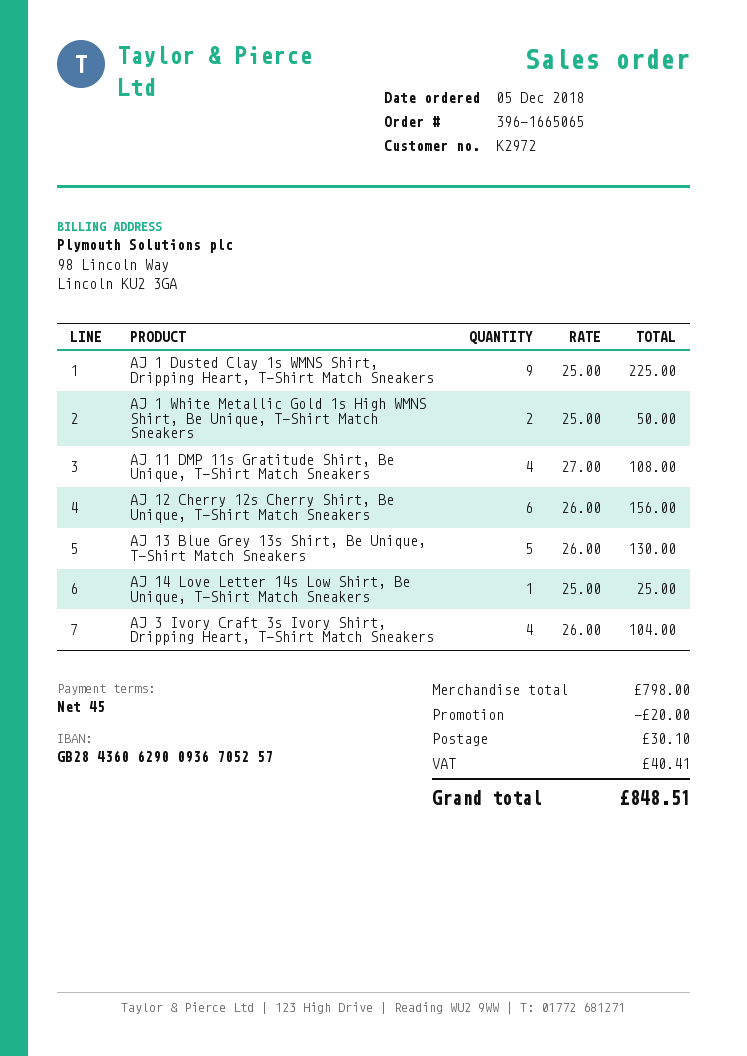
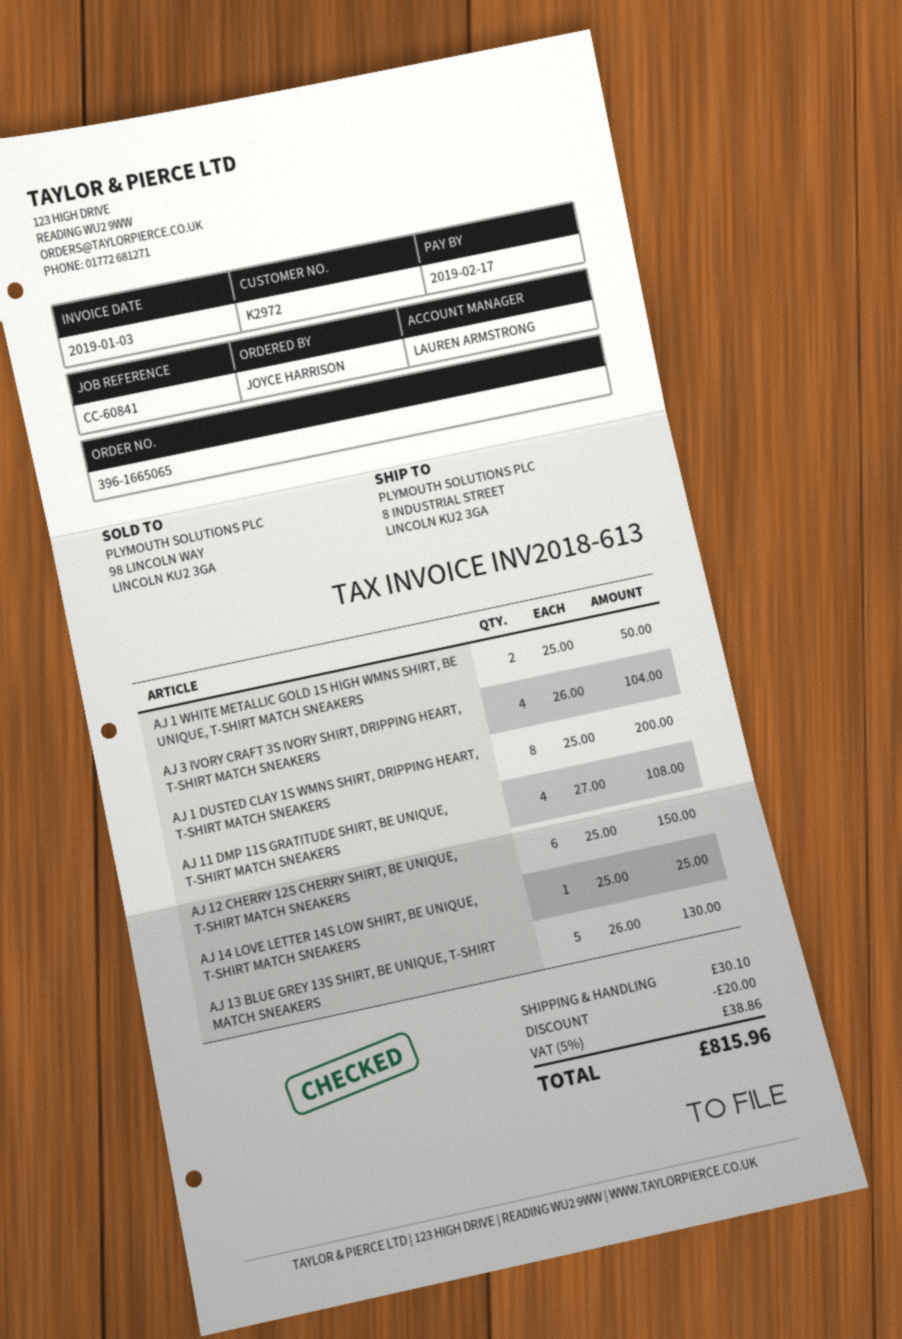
AJ 1 Dusted Clay 1s WMNS Shirt, Dripping Heart, T-Shirt Match Sneakers: 9 x 25.00 = 225.00 -> 8 x 25.00 = 200.00
AJ 12 Cherry 12s Cherry Shirt, Be Unique, T-Shirt Match Sneakers: 6 x 26.00 = 156.00 -> 6 x 25.00 = 150.00
tax: 40.41 -> 38.86
total: 848.51 -> 815.96

